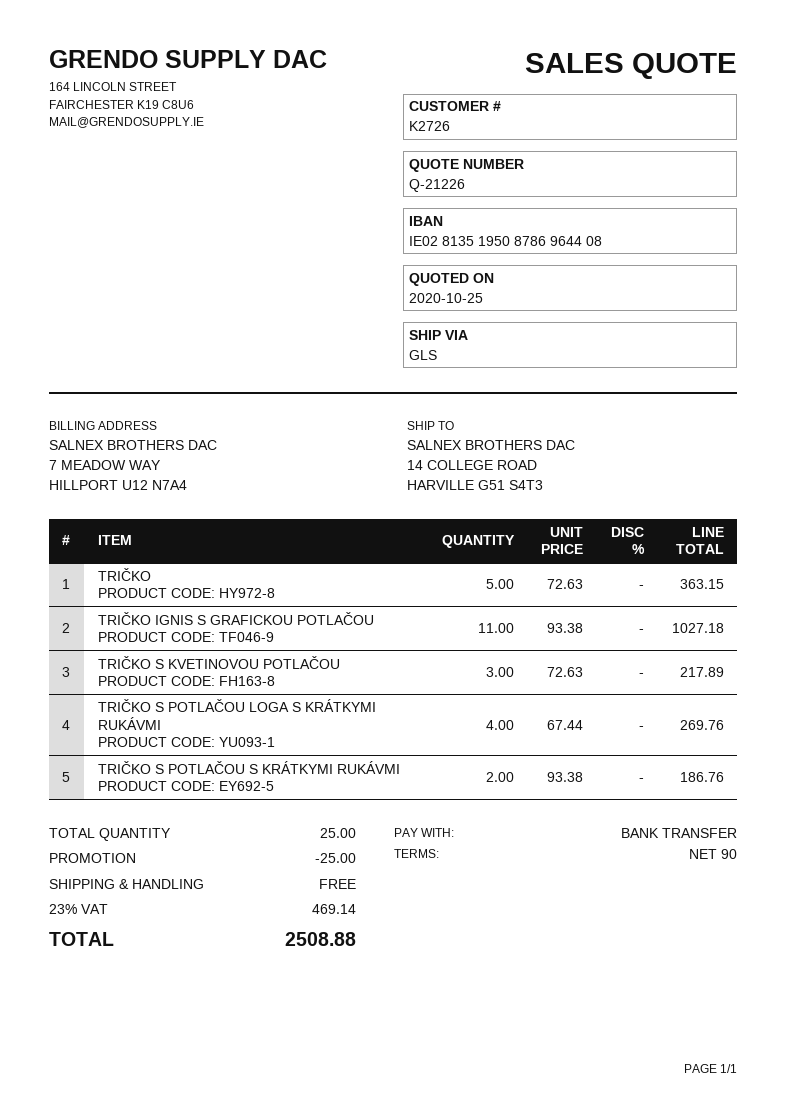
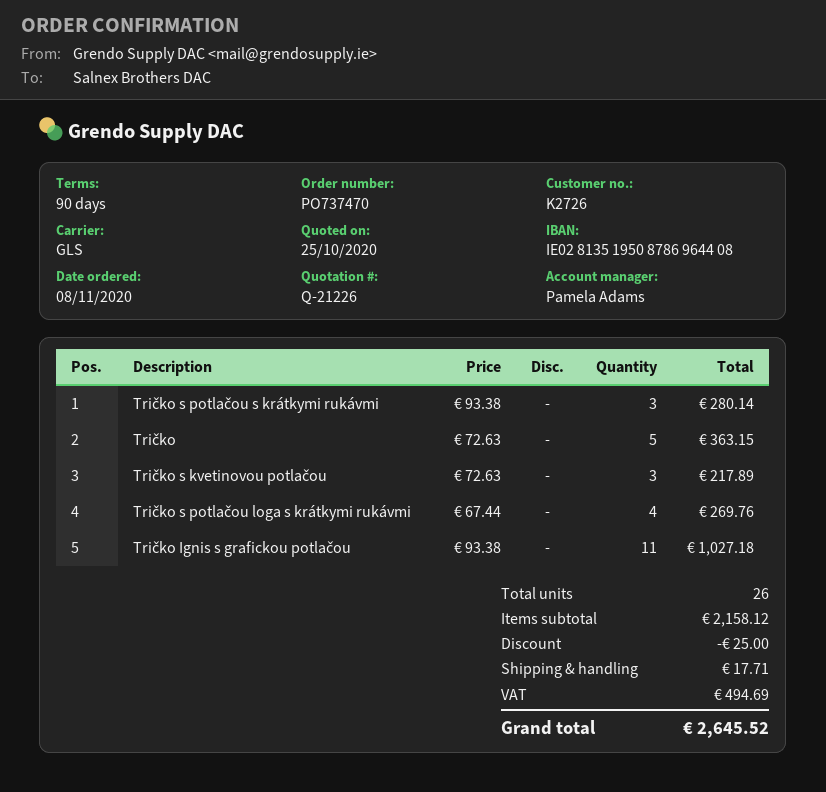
TRIČKO S POTLAČOU S KRÁTKYMI RUKÁVMI: 2 x 93.38 = 186.76 -> 3 x 93.38 = 280.14
total quantity: 25 -> 26
shipping: 0.00 -> 17.71
tax: 469.14 -> 494.69
total: 2508.88 -> 2645.52

